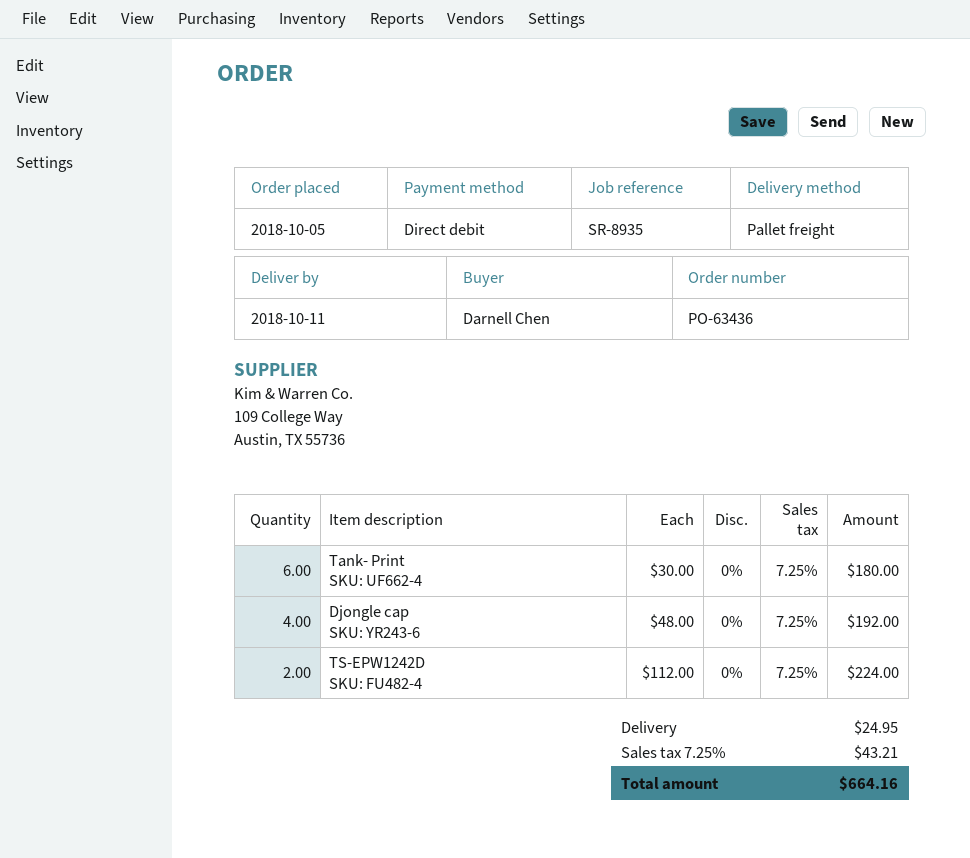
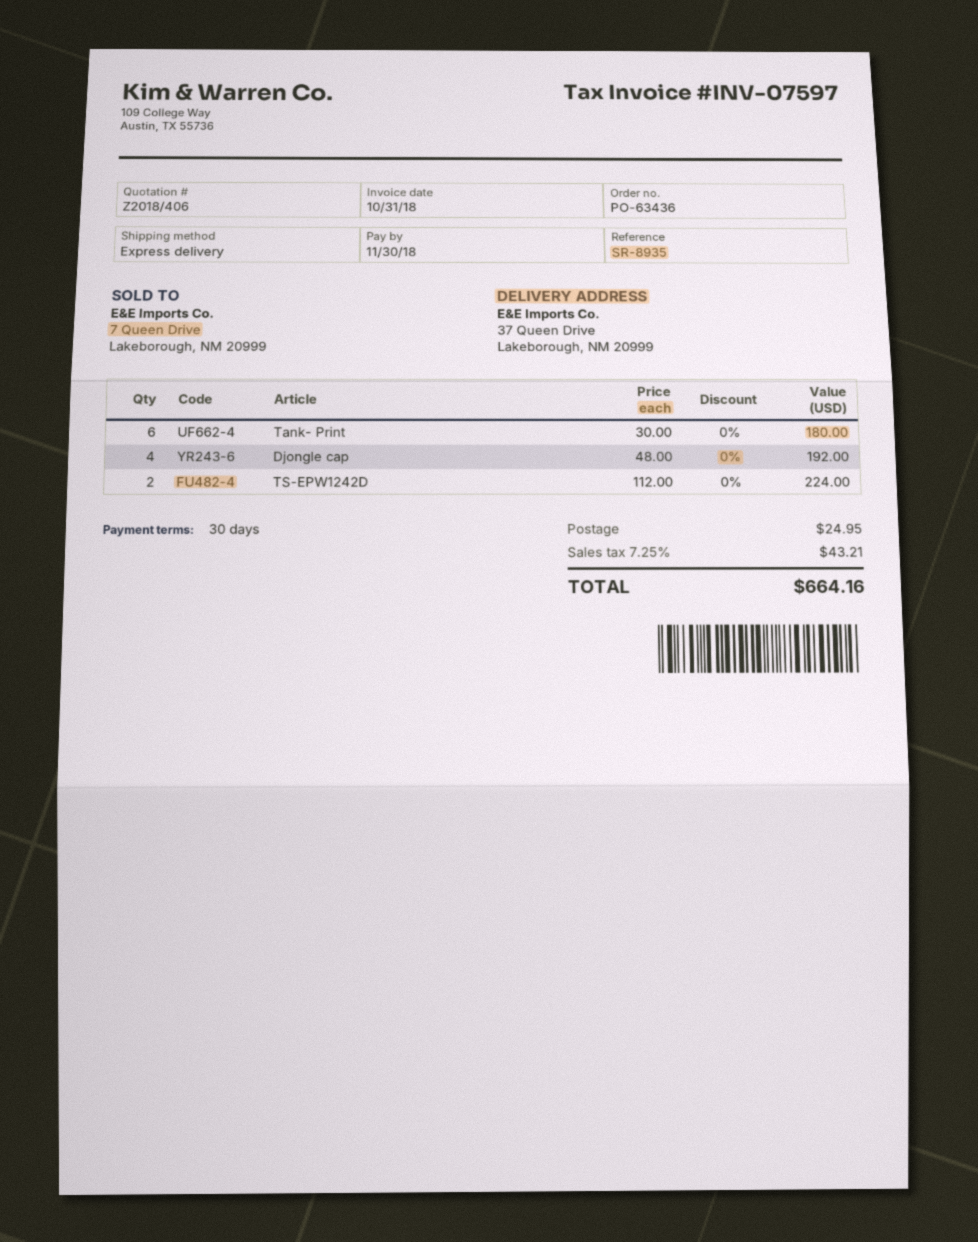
shipping method: pallet freight -> express

